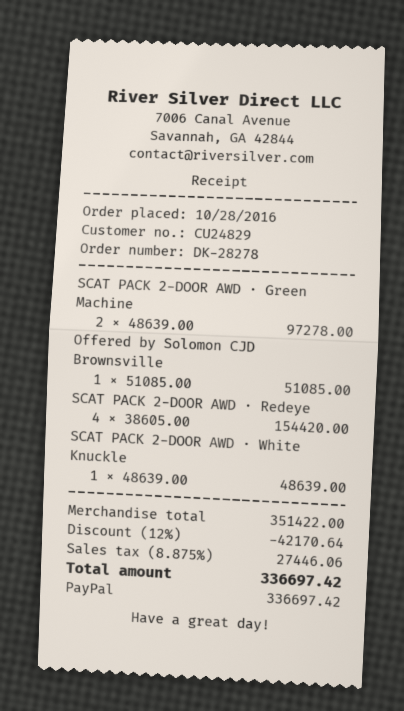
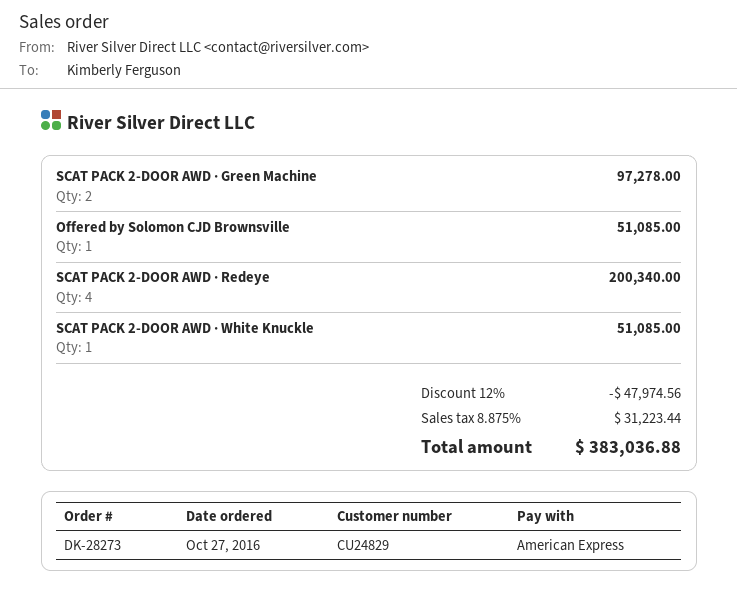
order number: DK-28278 -> DK-28273
order date: 2016-10-28 -> 2016-10-27
payment method: PayPal -> American Express
SCAT PACK 2-DOOR AWD · Redeye: 4 for 154420.00 -> 4 for 200340.00
SCAT PACK 2-DOOR AWD · White Knuckle: 1 for 48639.00 -> 1 for 51085.00
discount: 12% = 42170.64 -> 12% = 47974.56
tax: 8.875% = 27446.06 -> 8.875% = 31223.44
total: 336697.42 -> 383036.88

